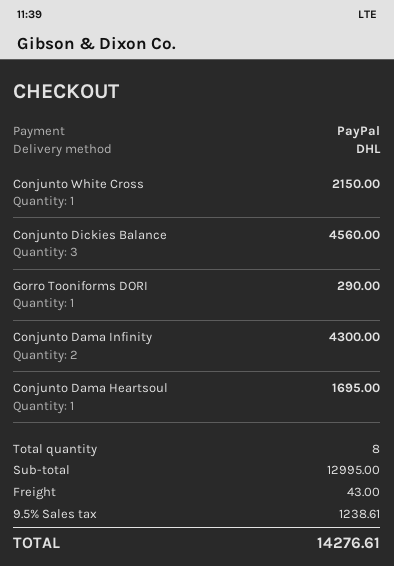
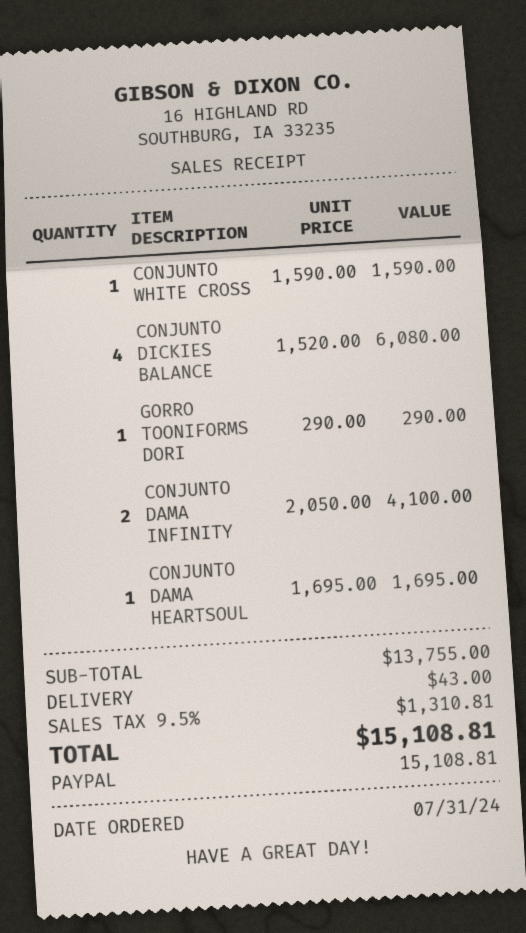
Conjunto White Cross: 1 for 2150.00 -> 1 for 1590.00
Conjunto Dickies Balance: 3 for 4560.00 -> 4 for 6080.00
Conjunto Dama Infinity: 2 for 4300.00 -> 2 for 4100.00
subtotal: 12995.00 -> 13755.00
tax: 9.5% = 1238.61 -> 9.5% = 1310.81
total: 14276.61 -> 15108.81

